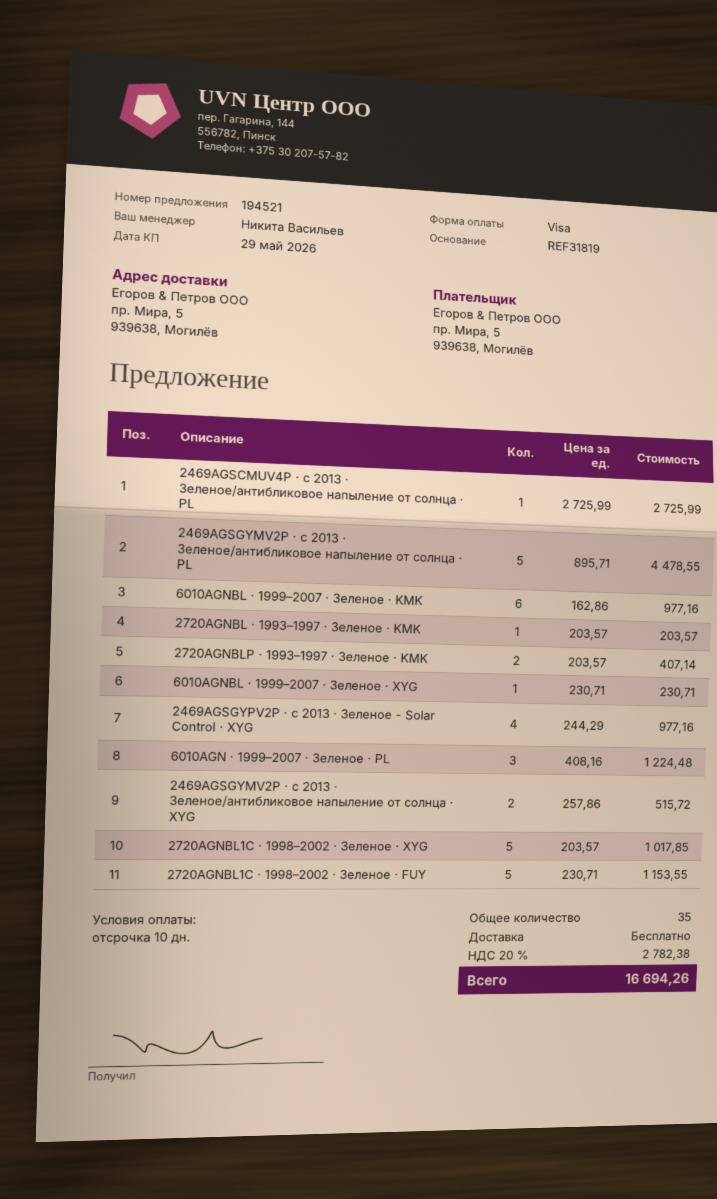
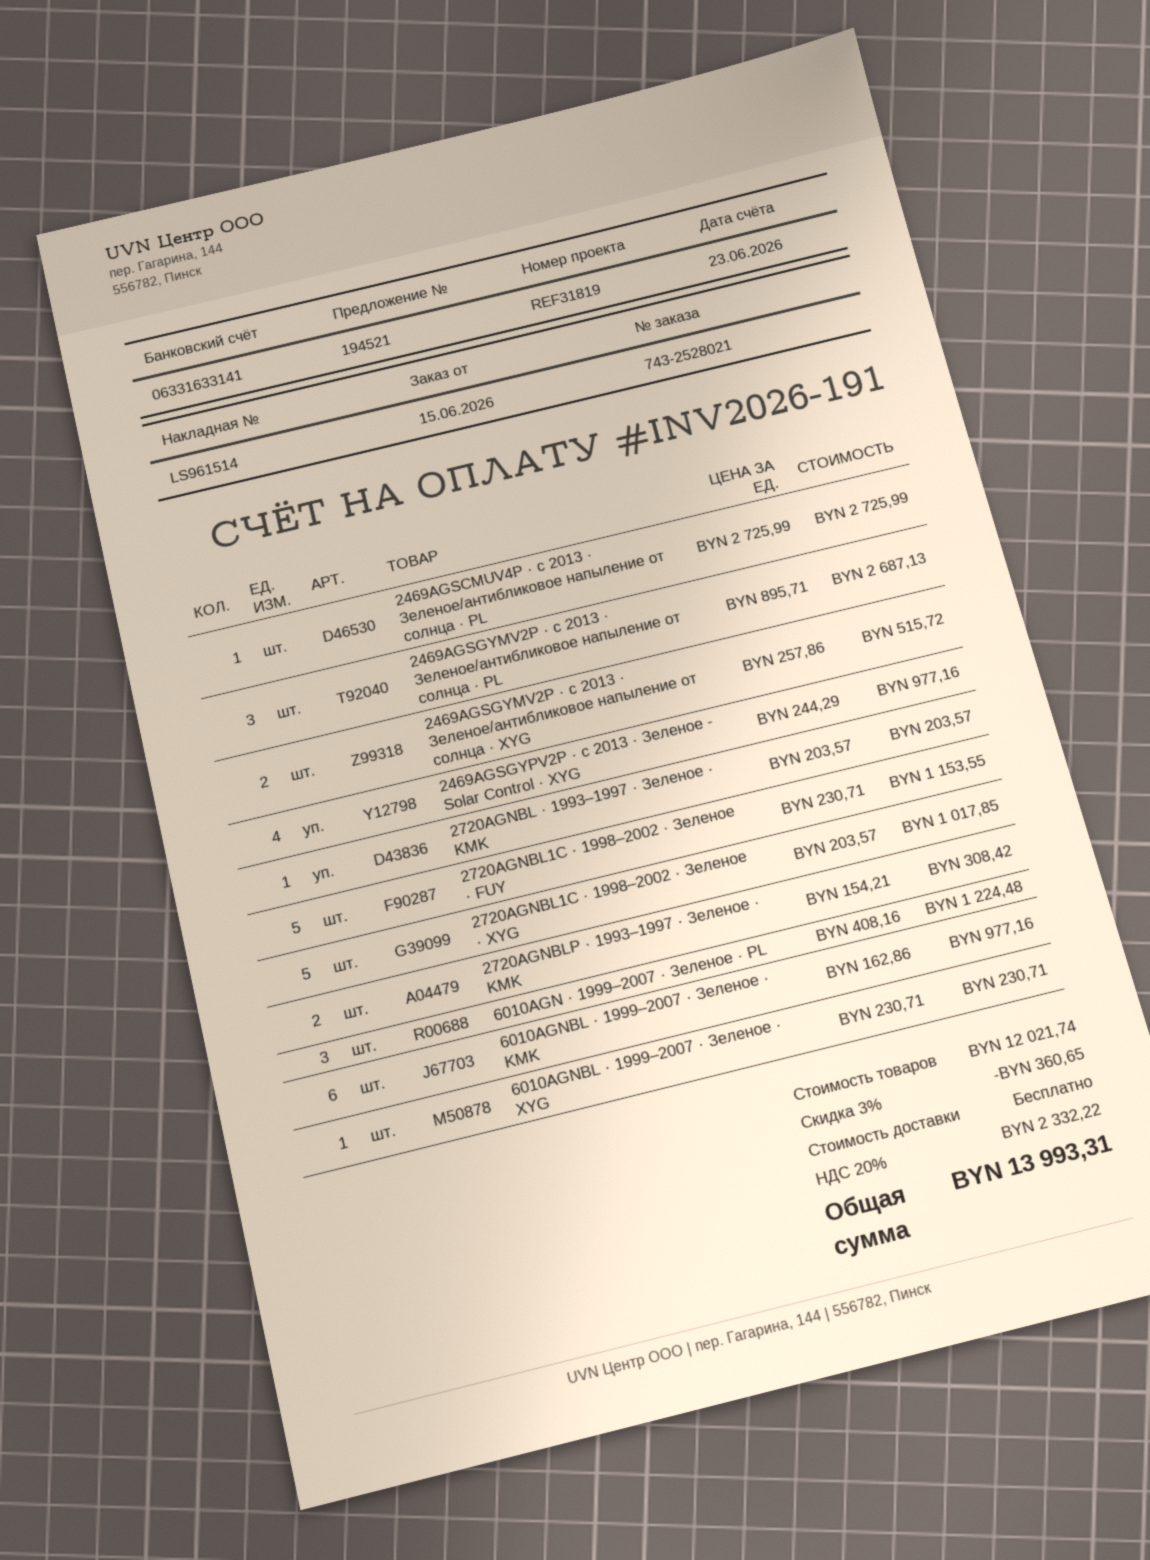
2469AGSGYMV2P · с 2013 · Зеленое/антибликовое напыление от солнца · PL: 5 x 895.71 = 4478.55 -> 3 x 895.71 = 2687.13
2720AGNBLP · 1993–1997 · Зеленое · KMK: 2 x 203.57 = 407.14 -> 2 x 154.21 = 308.42
discount: none -> 3% = 360.65
tax: 20% = 2782.38 -> 20% = 2332.22
total: 16694.26 -> 13993.31

